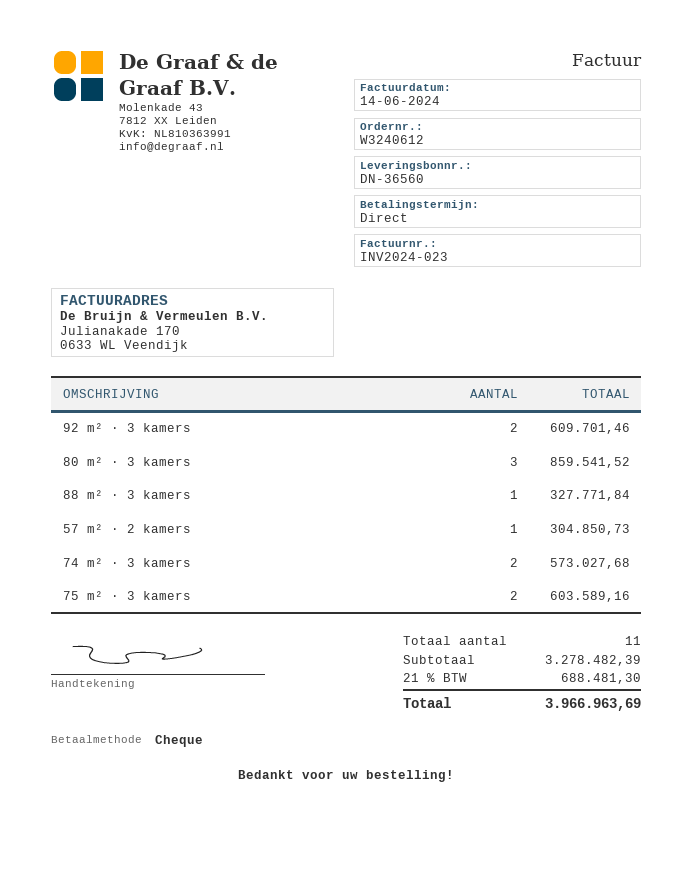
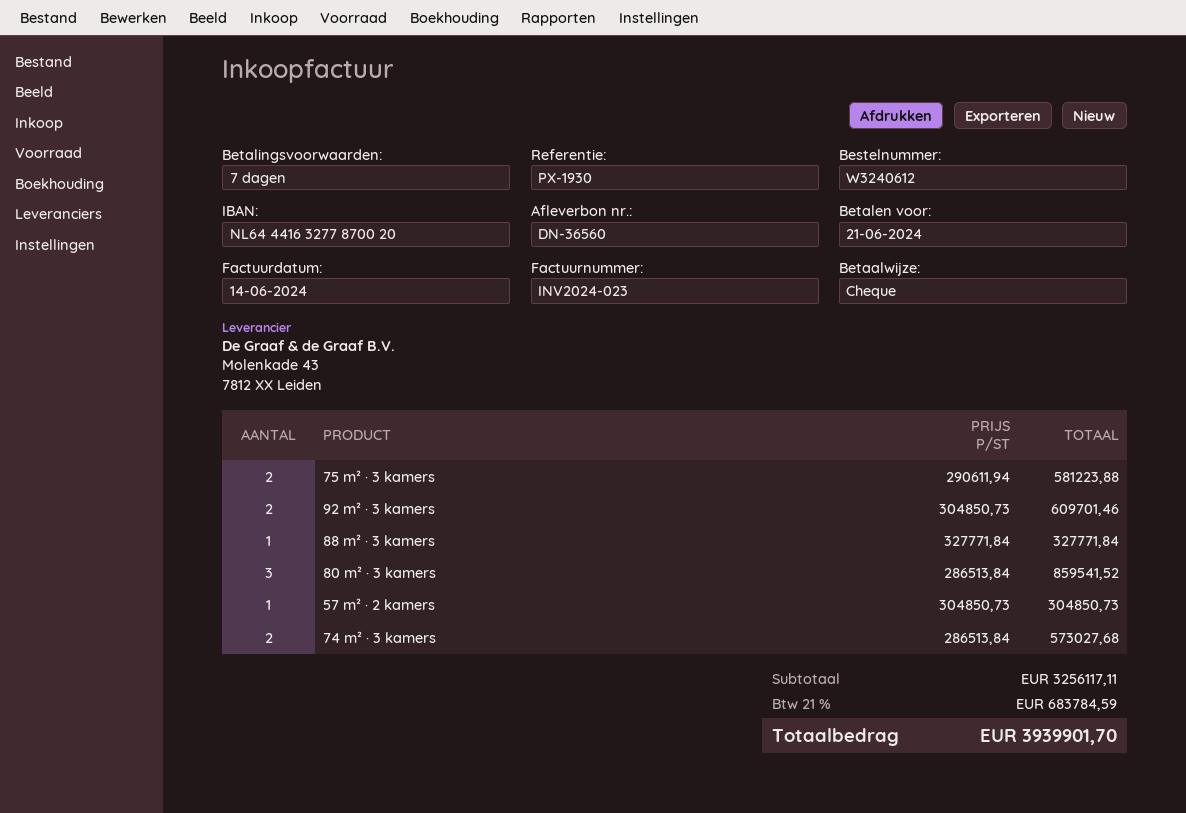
payment terms: on receipt -> 7 days
75 m² · 3 kamers: 2 for 603589.16 -> 2 for 581223.88
subtotal: 3278482.39 -> 3256117.11
tax: 21% = 688481.30 -> 21% = 683784.59
total: 3966963.69 -> 3939901.70

